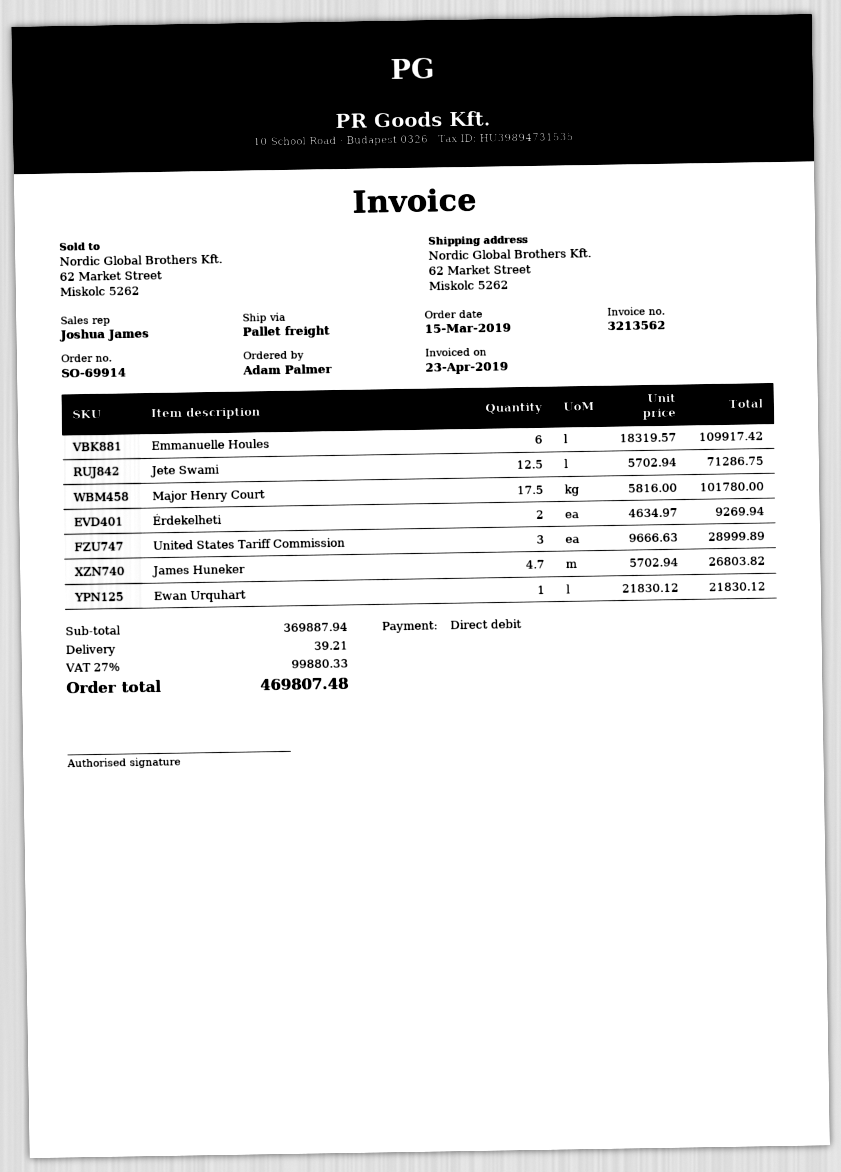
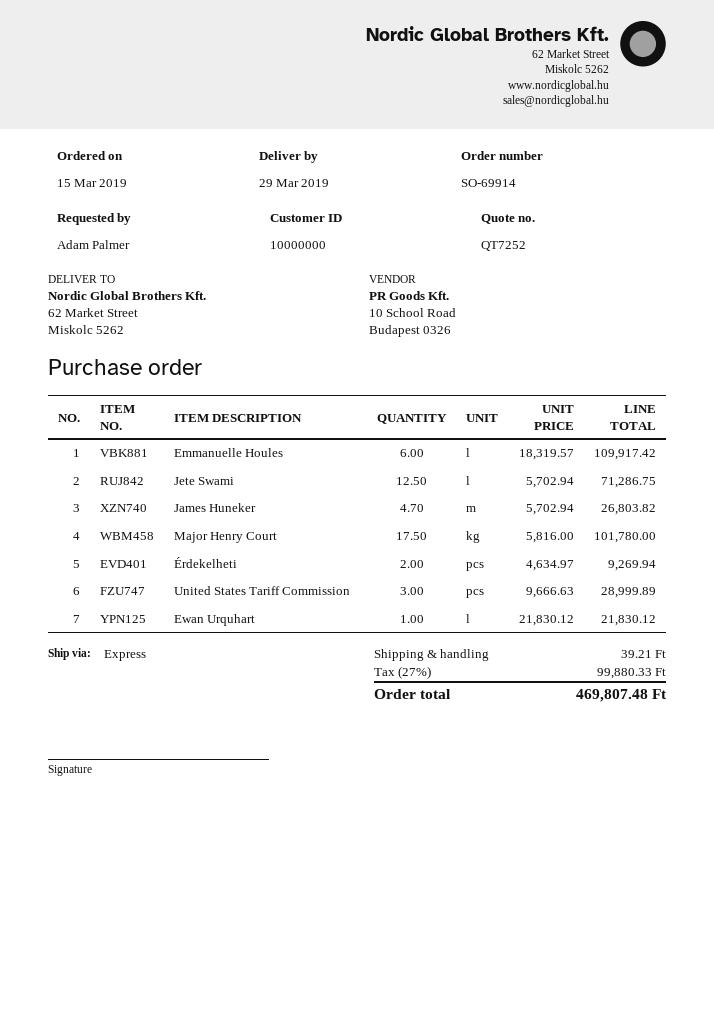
shipping method: pallet freight -> express

